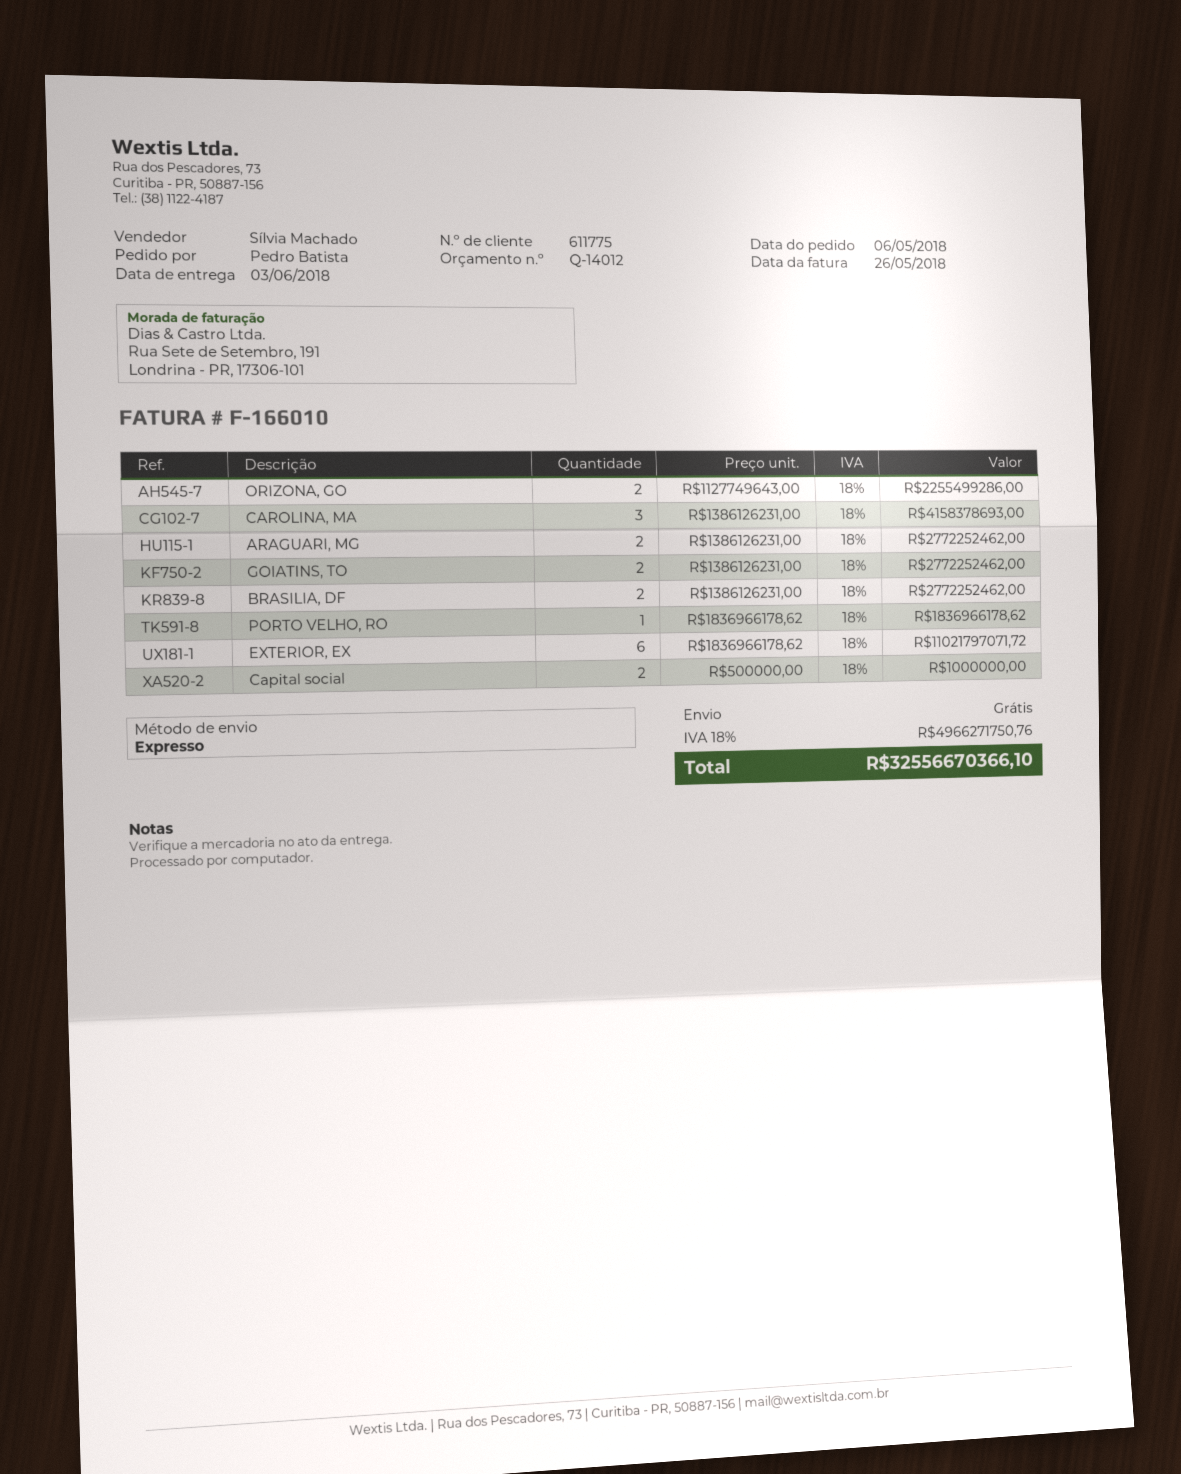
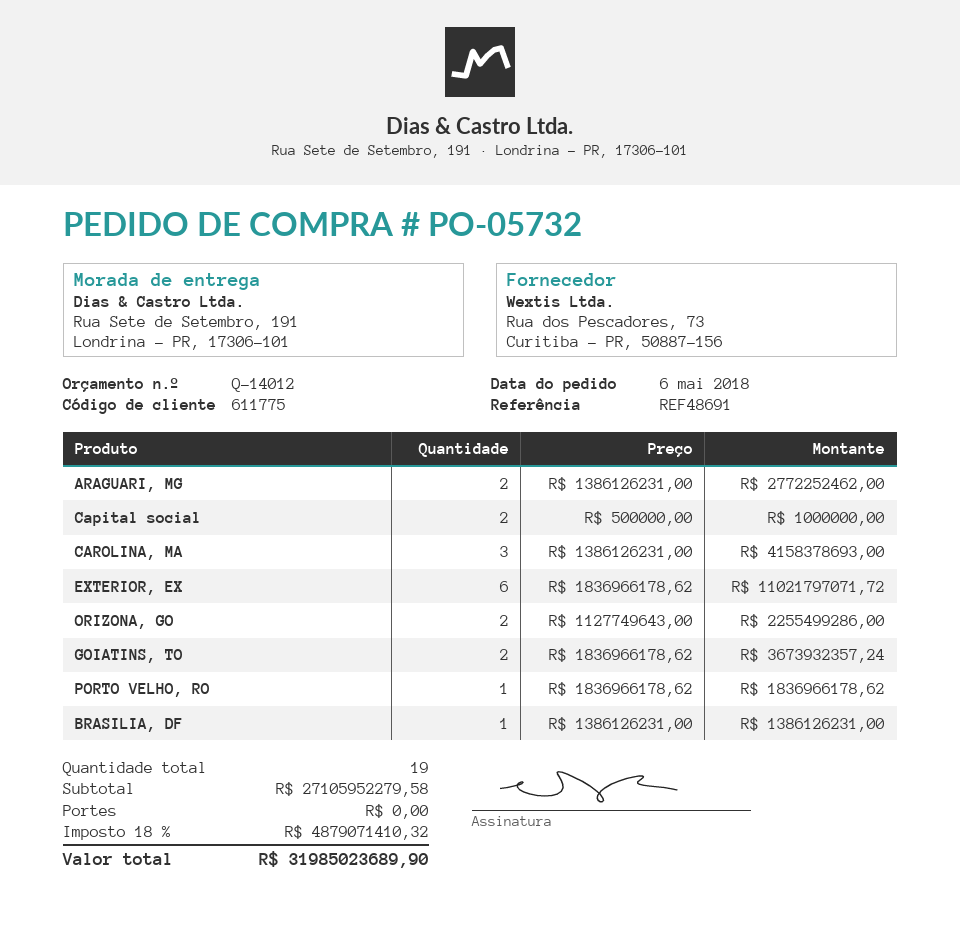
GOIATINS, TO: 2 x 1386126231.00 = 2772252462.00 -> 2 x 1836966178.62 = 3673932357.24
BRASILIA, DF: 2 x 1386126231.00 = 2772252462.00 -> 1 x 1386126231.00 = 1386126231.00
tax: 18% = 4966271750.76 -> 18% = 4879071410.32
total: 32556670366.10 -> 31985023689.90

